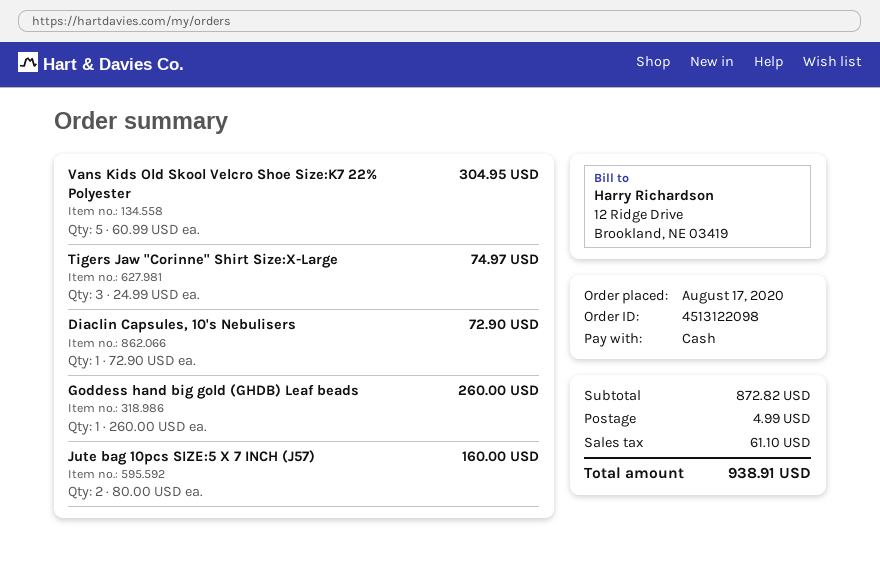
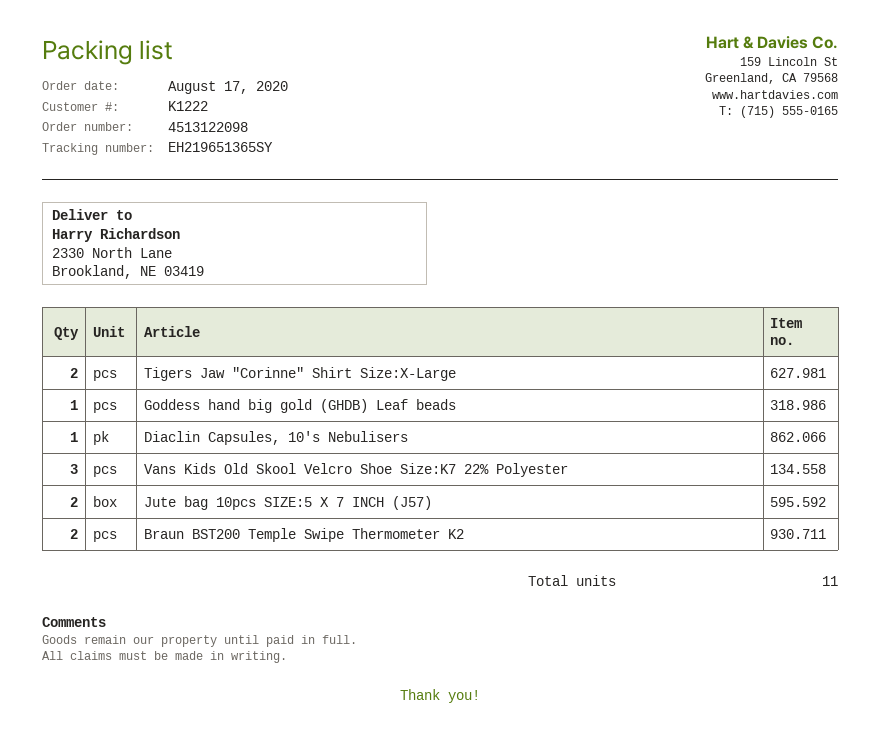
Vans Kids Old Skool Velcro Shoe Size:K7 22% Polyester: 5 -> 3
Tigers Jaw "Corinne" Shirt Size:X-Large: 3 -> 2
Braun BST200 Temple Swipe Thermometer K2: none -> 2

